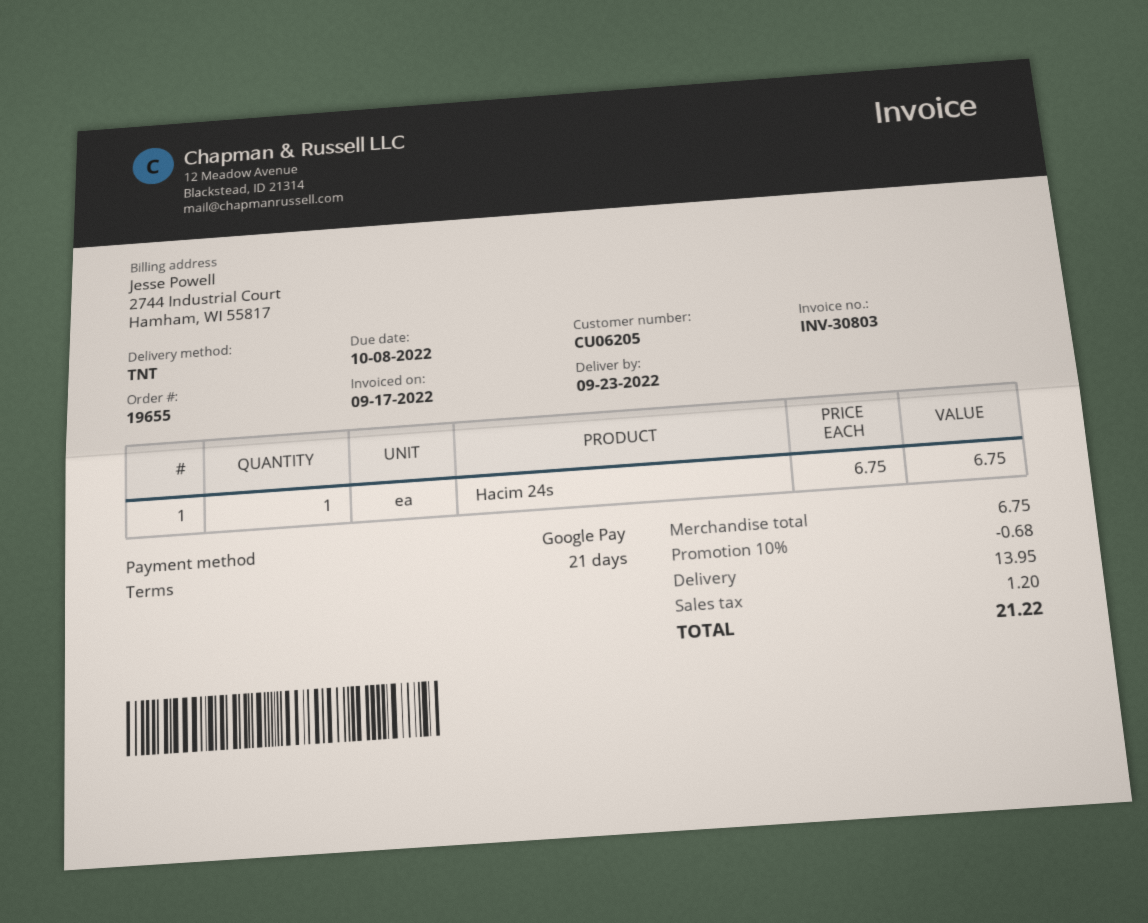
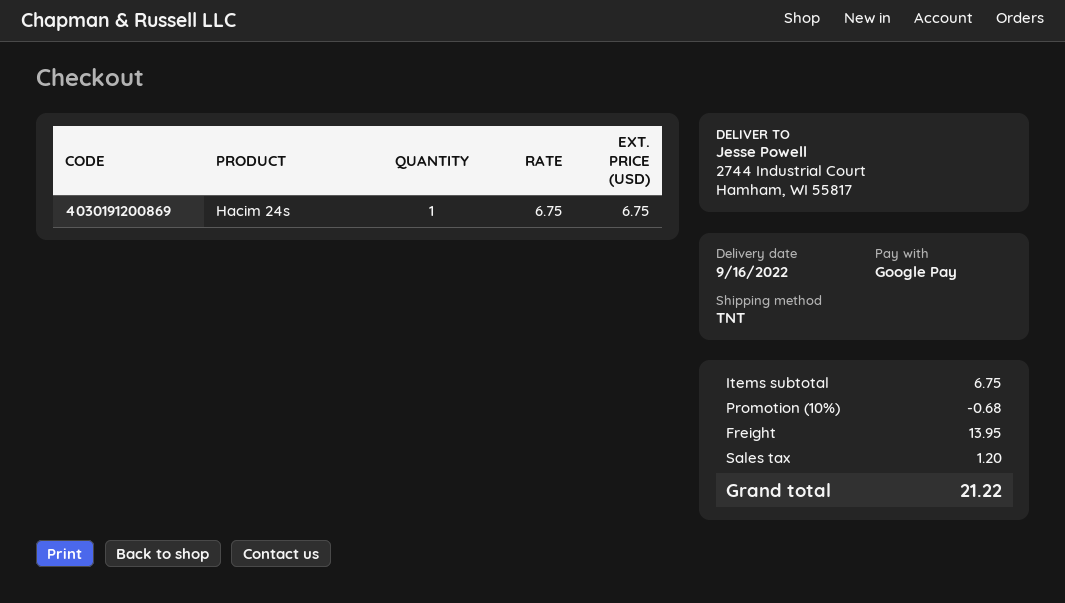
delivery date: 2022-09-23 -> 2022-09-16

